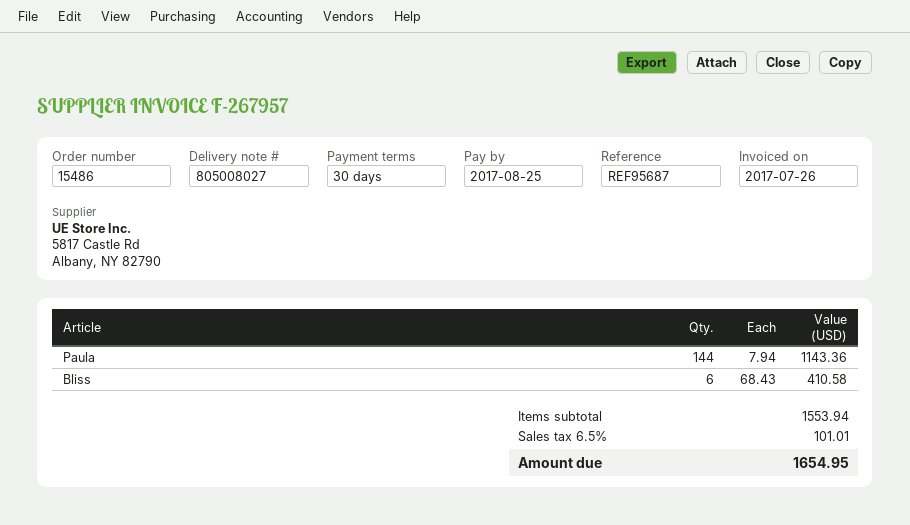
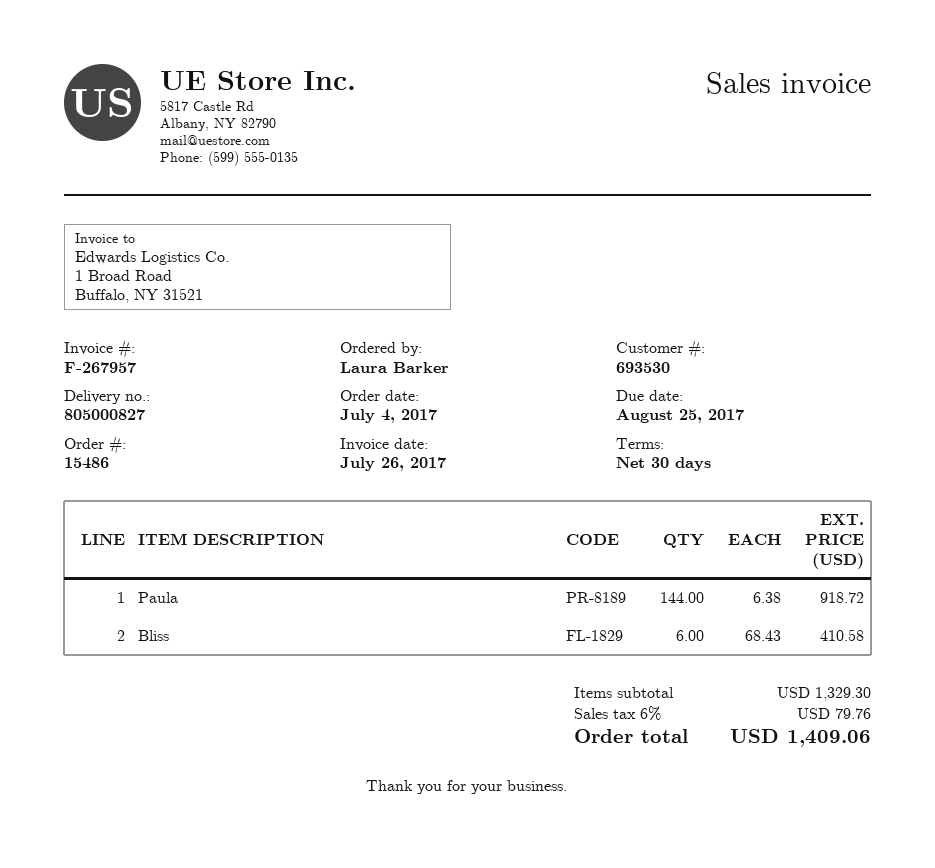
delivery note number: 805008027 -> 805000827
Paula: 144 x 7.94 = 1143.36 -> 144 x 6.38 = 918.72
subtotal: 1553.94 -> 1329.30
tax: 6.5% = 101.01 -> 6% = 79.76
total: 1654.95 -> 1409.06

